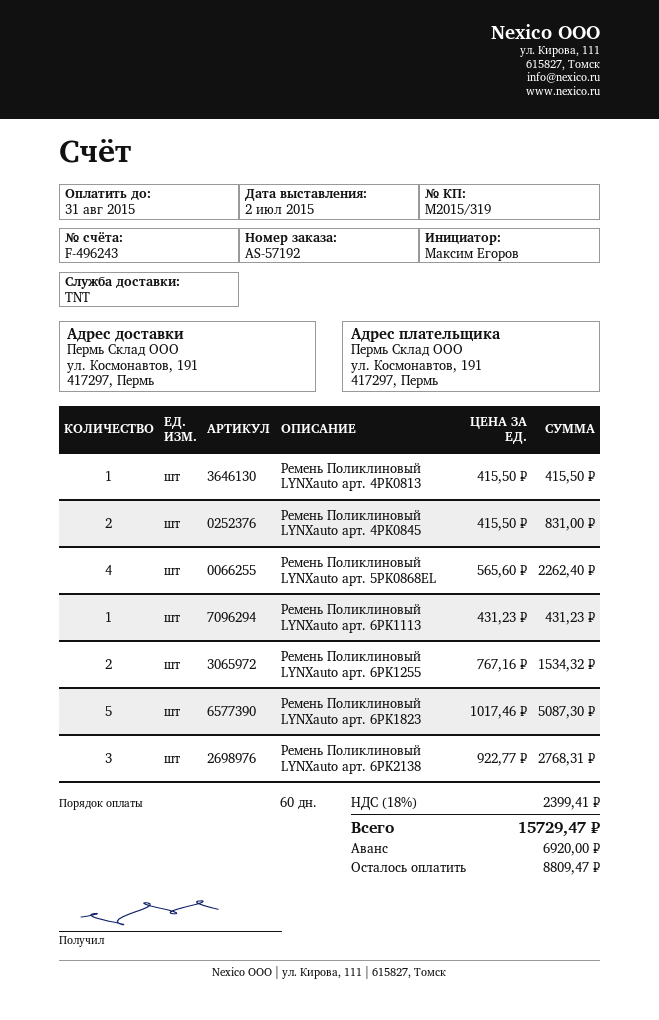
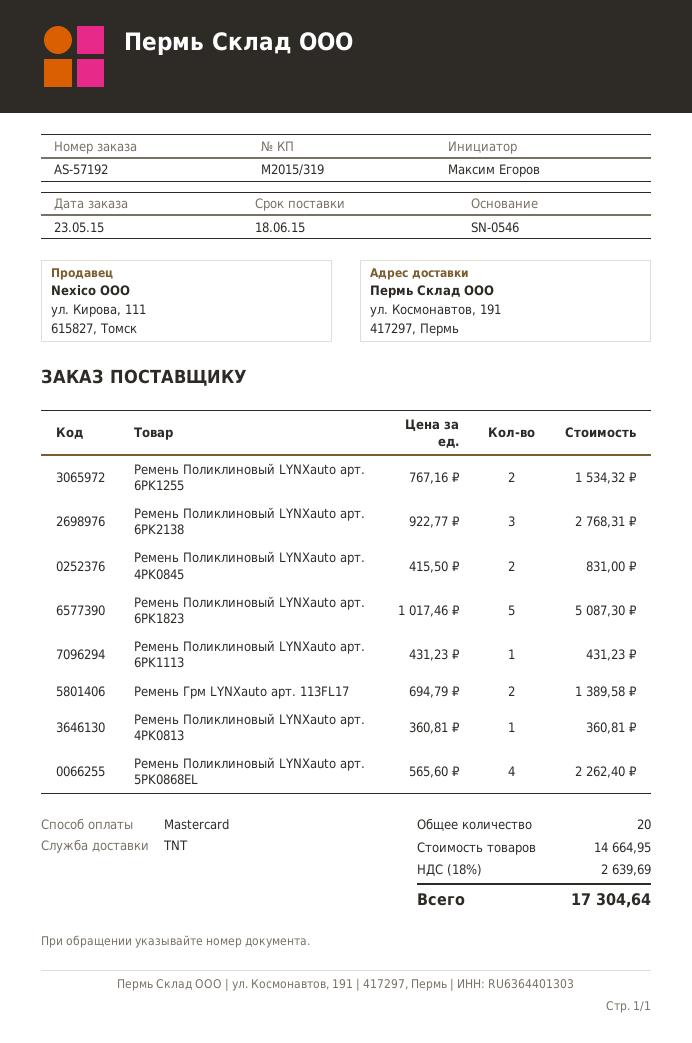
Ремень Поликлиновый LYNXauto арт. 4PK0813: 1 x 415.50 = 415.50 -> 1 x 360.81 = 360.81
Ремень Грм LYNXauto арт. 113FL17: none -> 2 x 694.79 = 1389.58
tax: 18% = 2399.41 -> 18% = 2639.69
total: 15729.47 -> 17304.64

